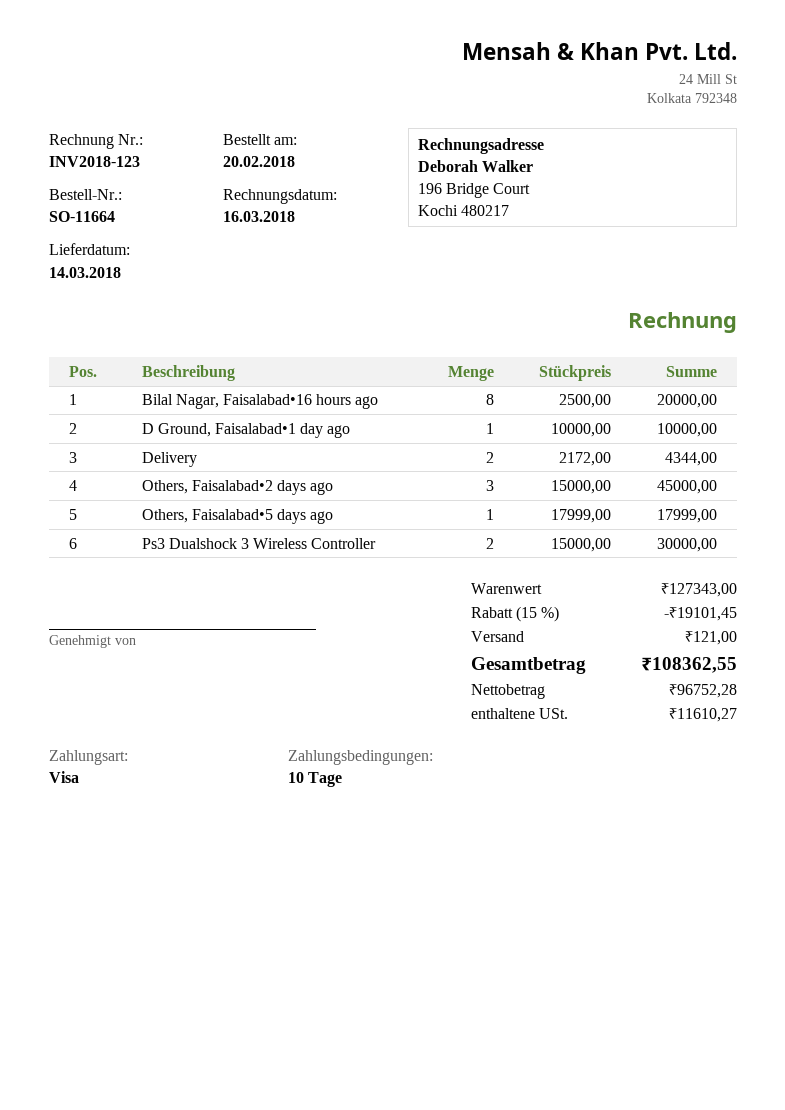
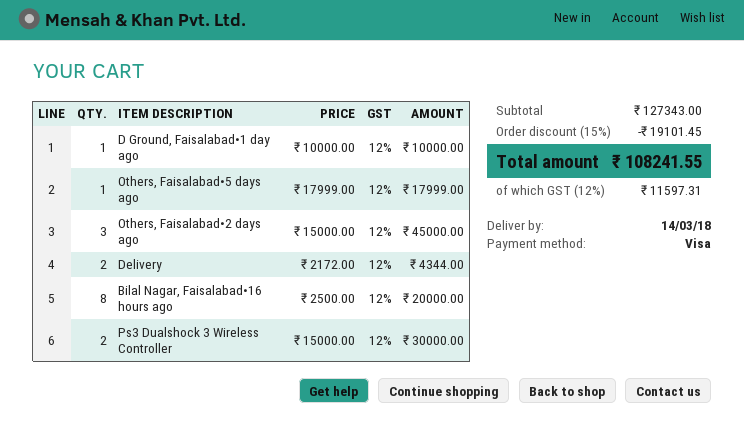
shipping: 121.00 -> none
tax: 11610.27 -> 11597.31
total: 108362.55 -> 108241.55

